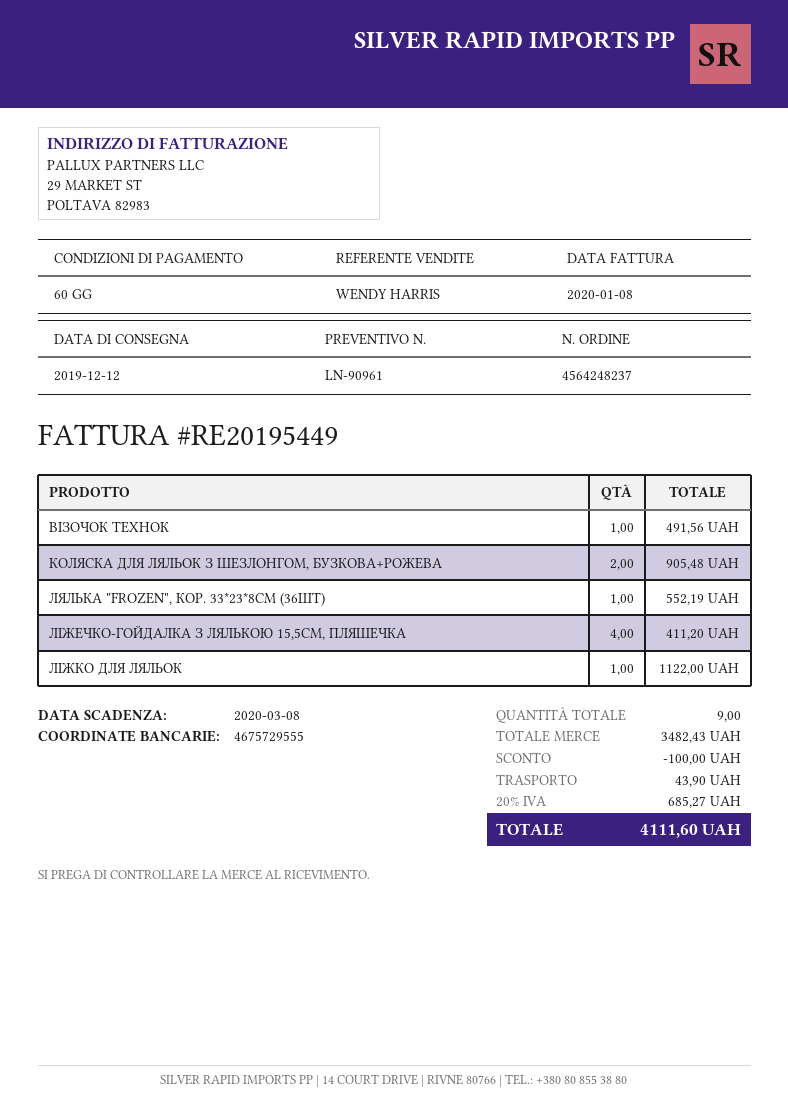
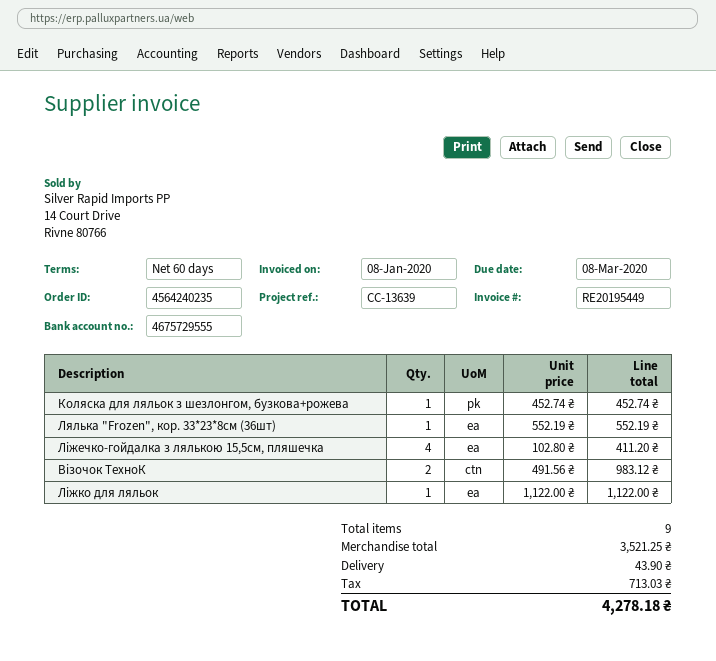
order number: 4564248237 -> 4564240235
ВІЗОЧОК ТЕХНОК: 1 for 491.56 -> 2 for 983.12
КОЛЯСКА ДЛЯ ЛЯЛЬОК З ШЕЗЛОНГОМ, БУЗКОВА+РОЖЕВА: 2 for 905.48 -> 1 for 452.74
subtotal: 3482.43 -> 3521.25
discount: 100.00 -> none
tax: 685.27 -> 713.03
total: 4111.60 -> 4278.18

